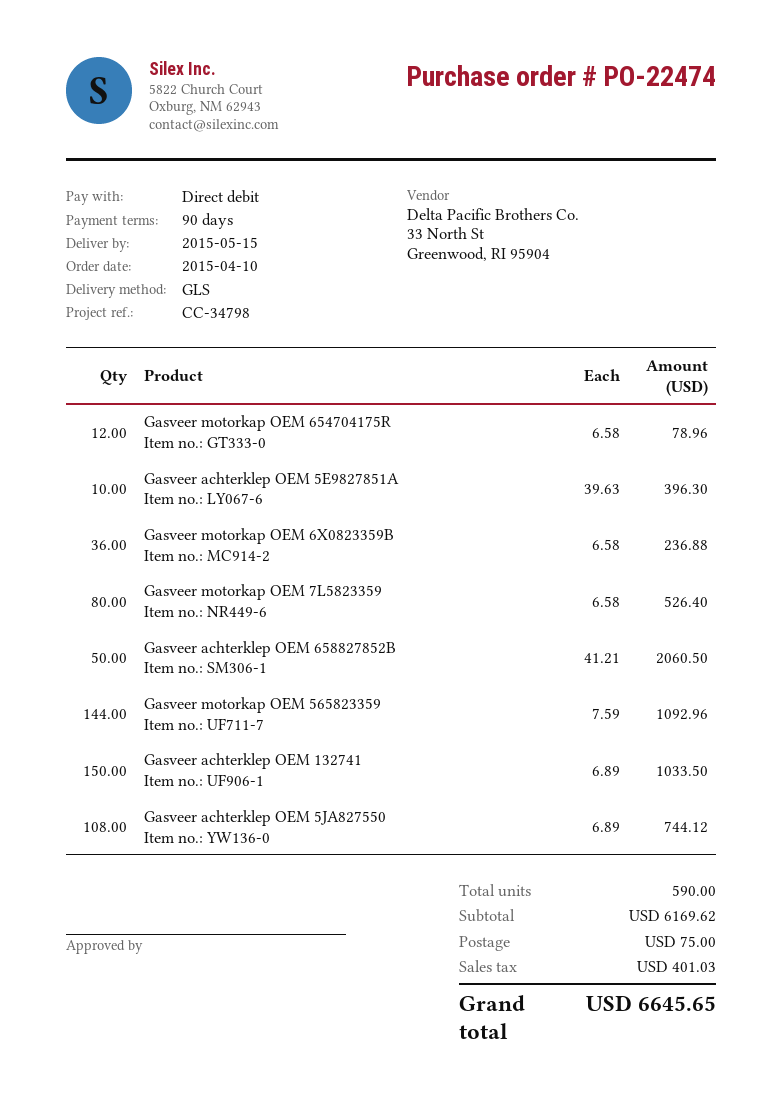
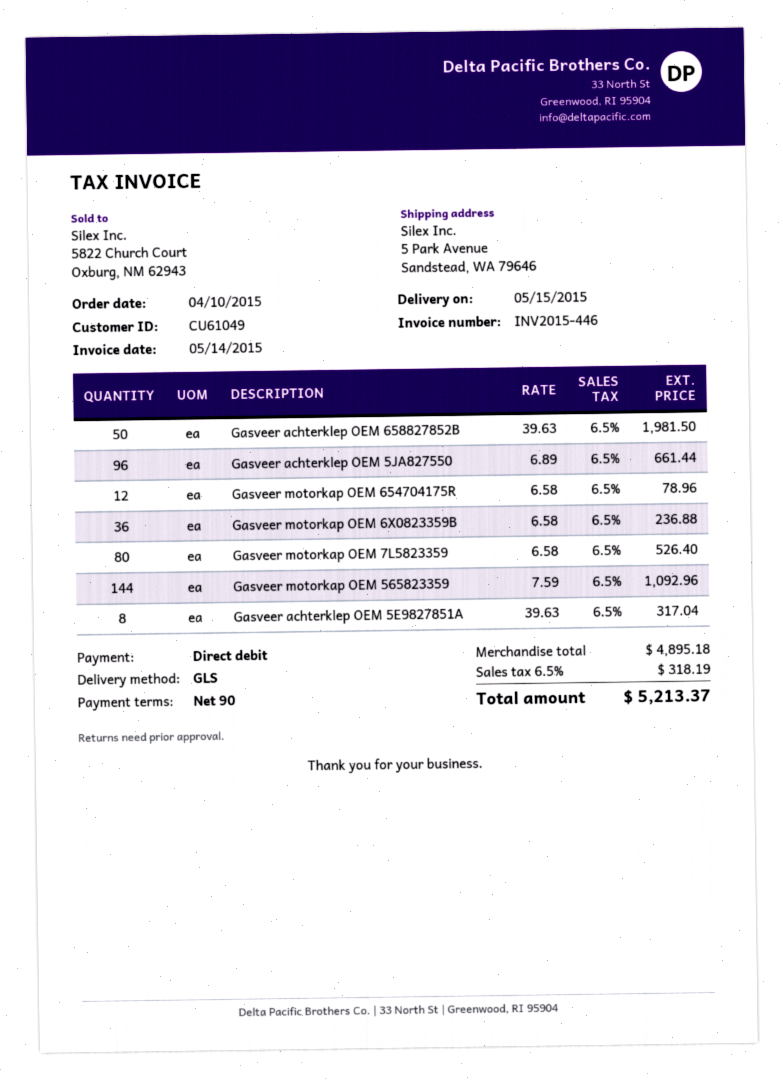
Gasveer achterklep OEM 5E9827851A: 10 x 39.63 = 396.30 -> 8 x 39.63 = 317.04
Gasveer achterklep OEM 658827852B: 50 x 41.21 = 2060.50 -> 50 x 39.63 = 1981.50
Gasveer achterklep OEM 132741: 150 x 6.89 = 1033.50 -> none
Gasveer achterklep OEM 5JA827550: 108 x 6.89 = 744.12 -> 96 x 6.89 = 661.44
subtotal: 6169.62 -> 4895.18
shipping: 75.00 -> none
tax: 401.03 -> 318.19
total: 6645.65 -> 5213.37

